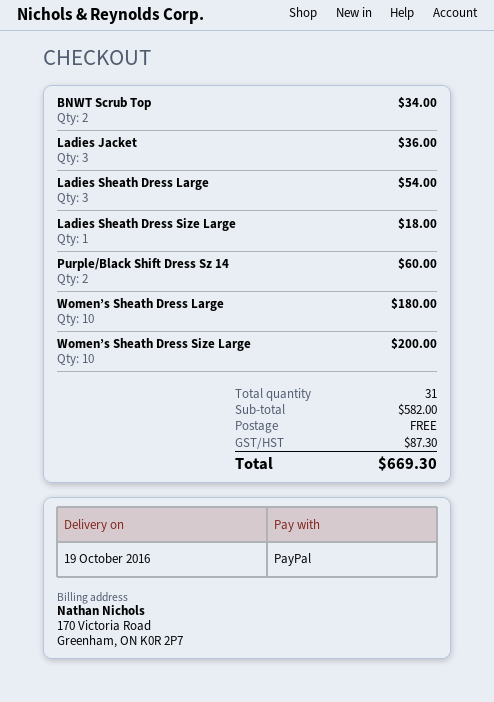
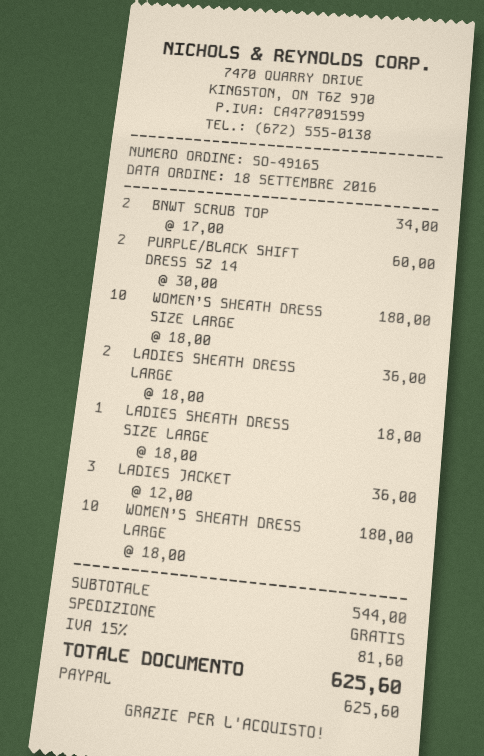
Ladies Sheath Dress Large: 3 for 54.00 -> 2 for 36.00
Women’s Sheath Dress Size Large: 10 for 200.00 -> 10 for 180.00
subtotal: 582.00 -> 544.00
tax: 87.30 -> 81.60
total: 669.30 -> 625.60

